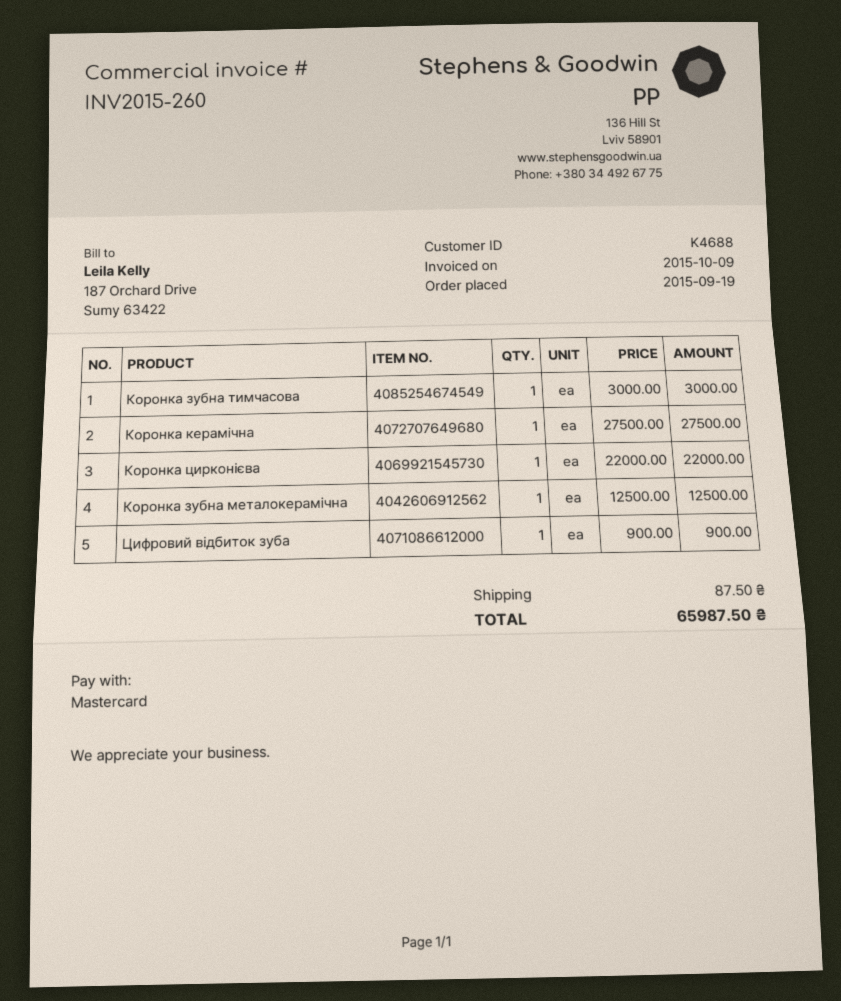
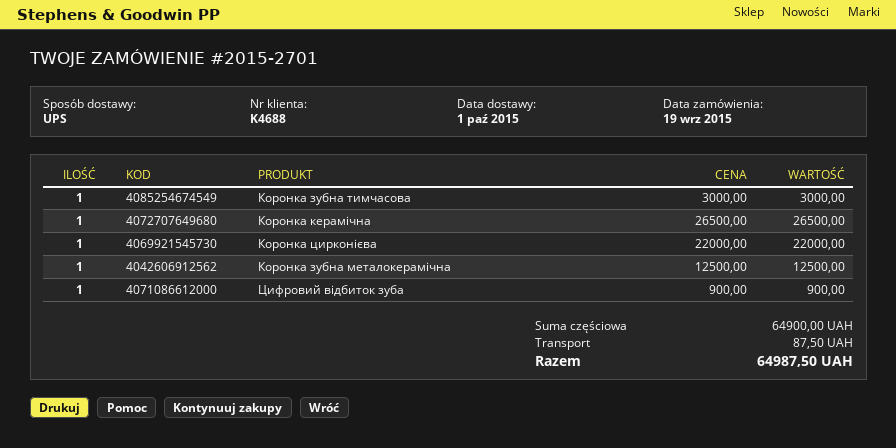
Коронка керамічна: 1 x 27500.00 = 27500.00 -> 1 x 26500.00 = 26500.00
total: 65987.50 -> 64987.50

